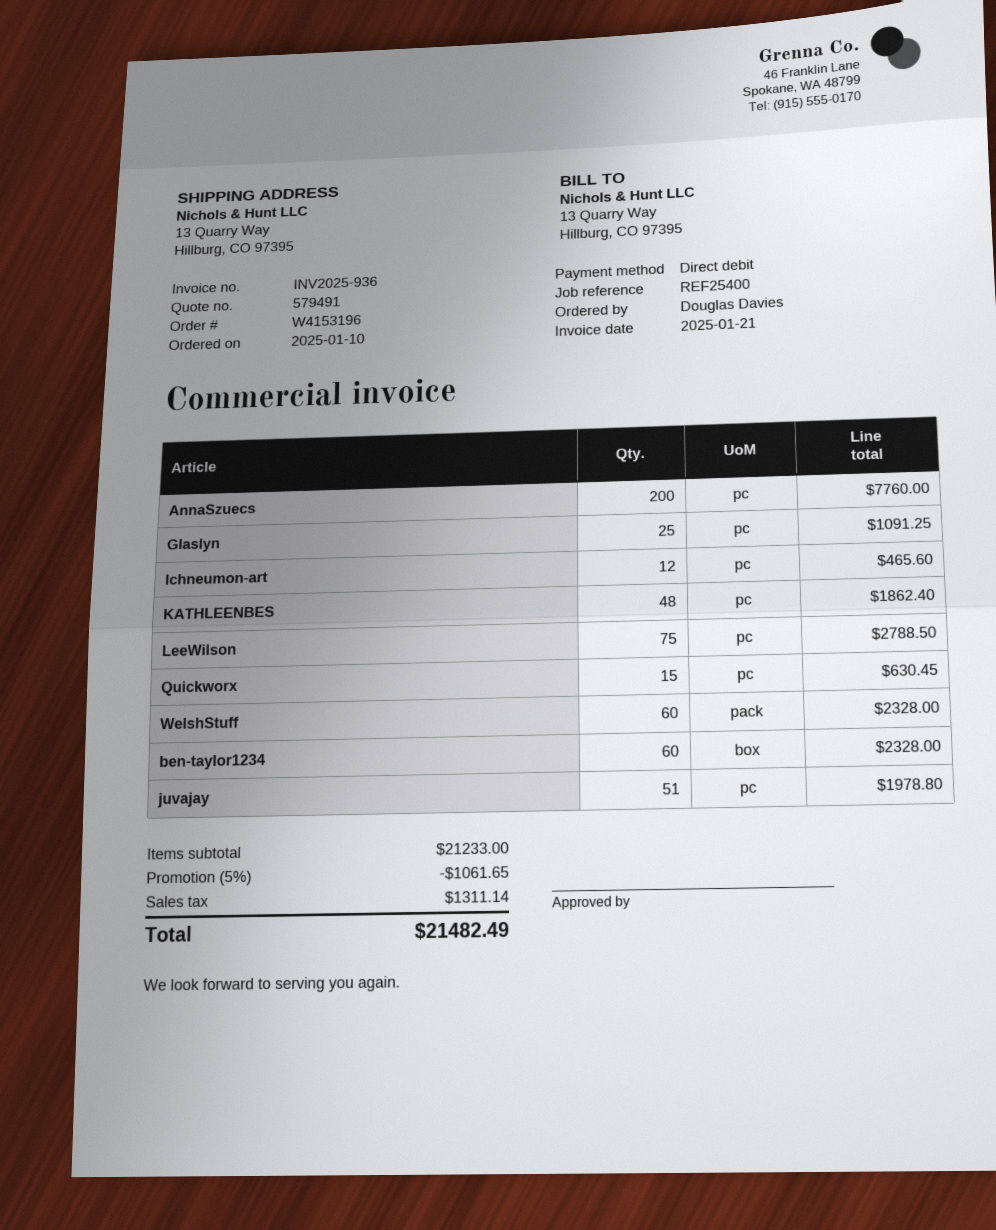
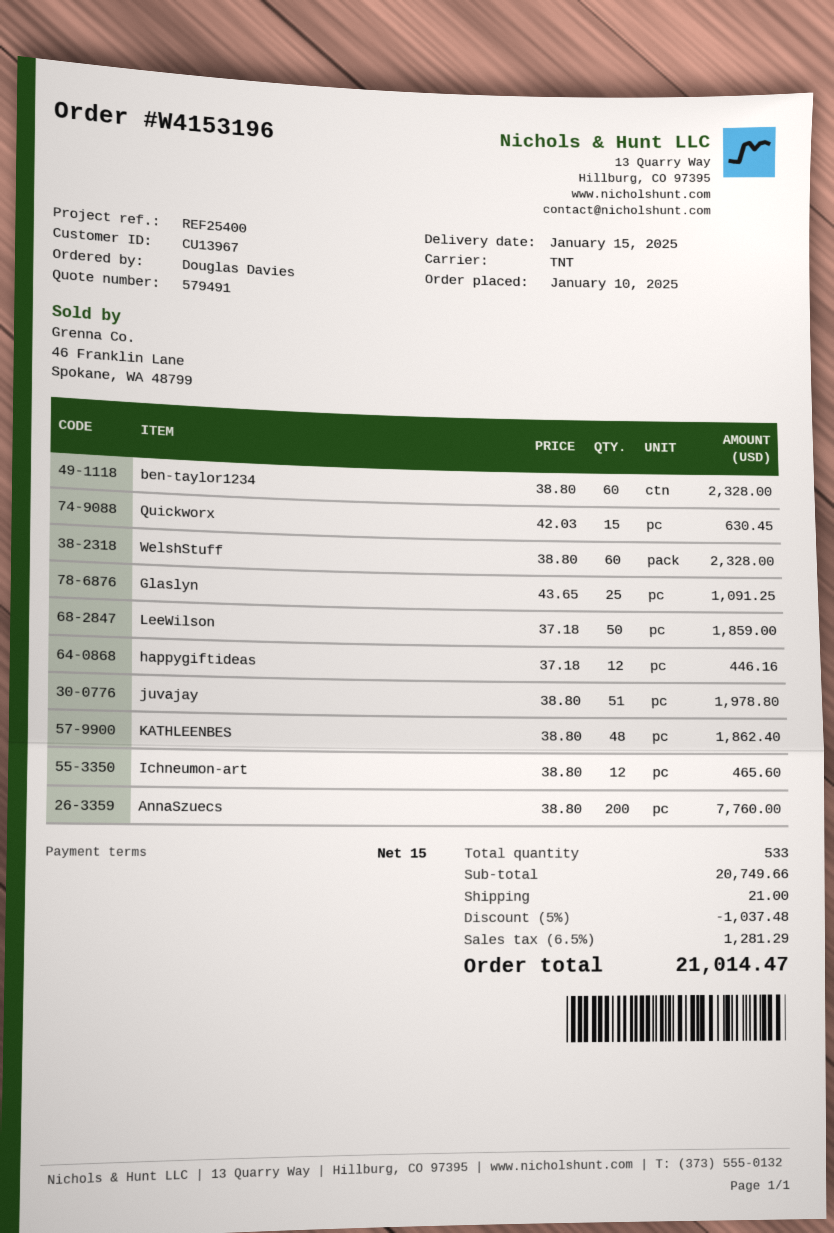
LeeWilson: 75 for 2788.50 -> 50 for 1859.00
happygiftideas: none -> 12 for 446.16
subtotal: 21233.00 -> 20749.66
discount: 5% = 1061.65 -> 5% = 1037.48
shipping: none -> 21.00
tax: 1311.14 -> 1281.29
total: 21482.49 -> 21014.47

